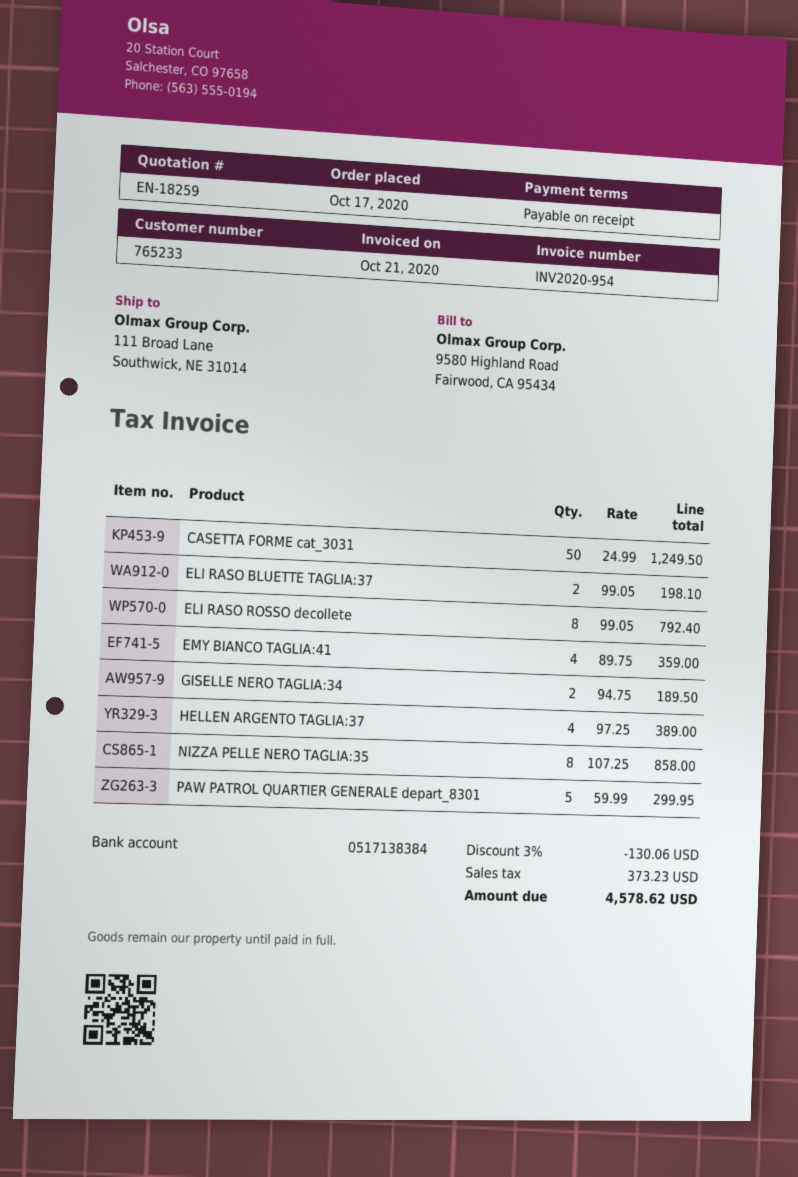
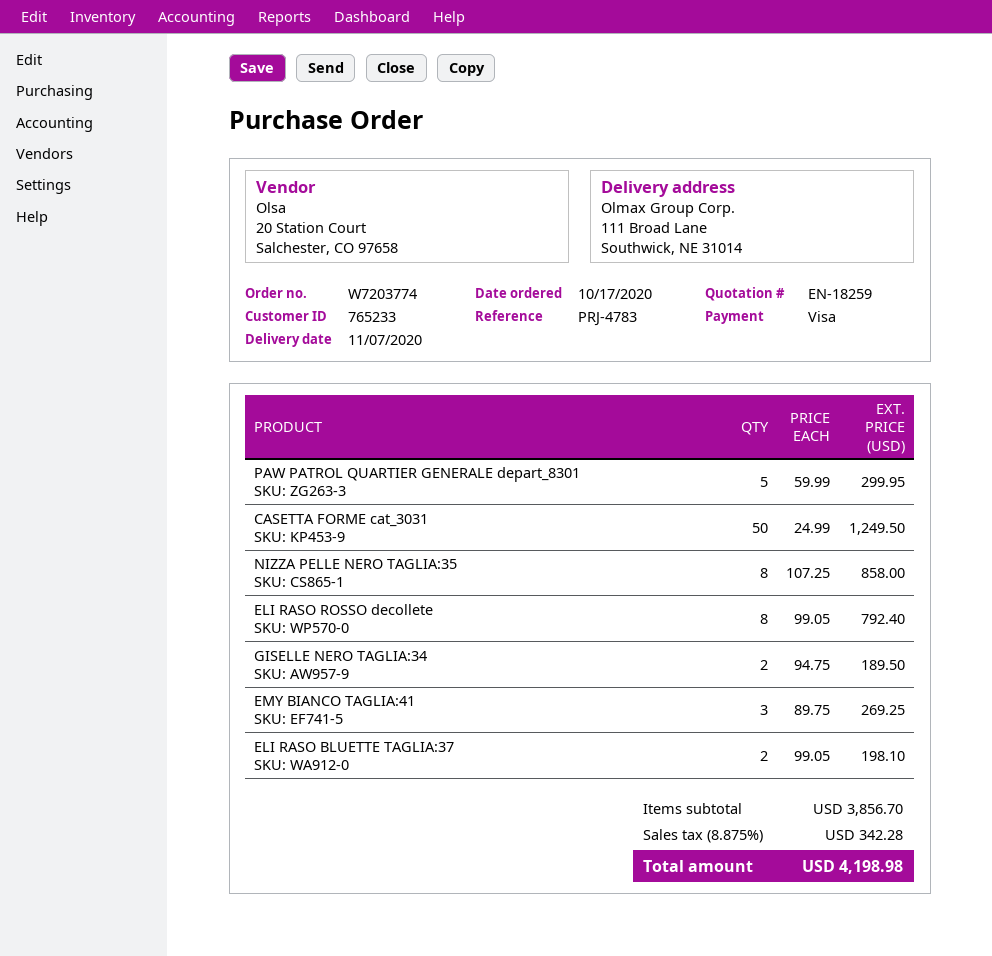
EMY BIANCO TAGLIA:41: 4 x 89.75 = 359.00 -> 3 x 89.75 = 269.25
HELLEN ARGENTO TAGLIA:37: 4 x 97.25 = 389.00 -> none
discount: 3% = 130.06 -> none
tax: 373.23 -> 342.28
total: 4578.62 -> 4198.98

